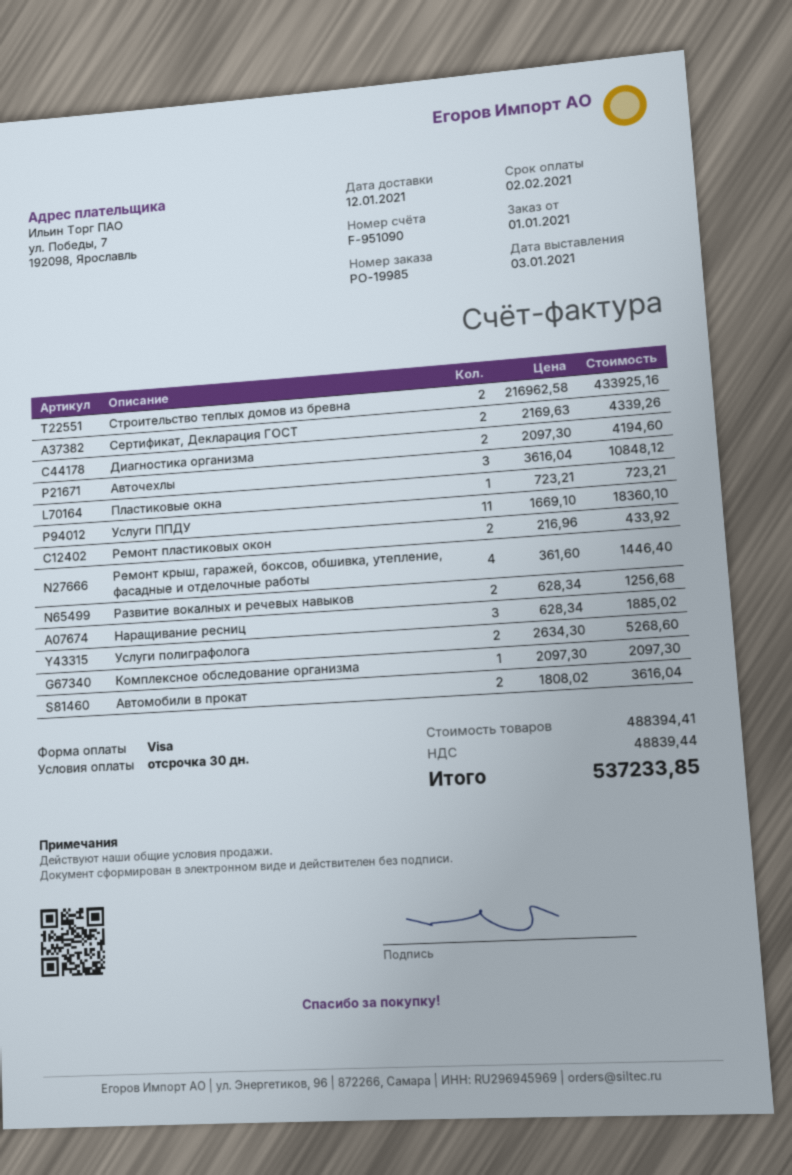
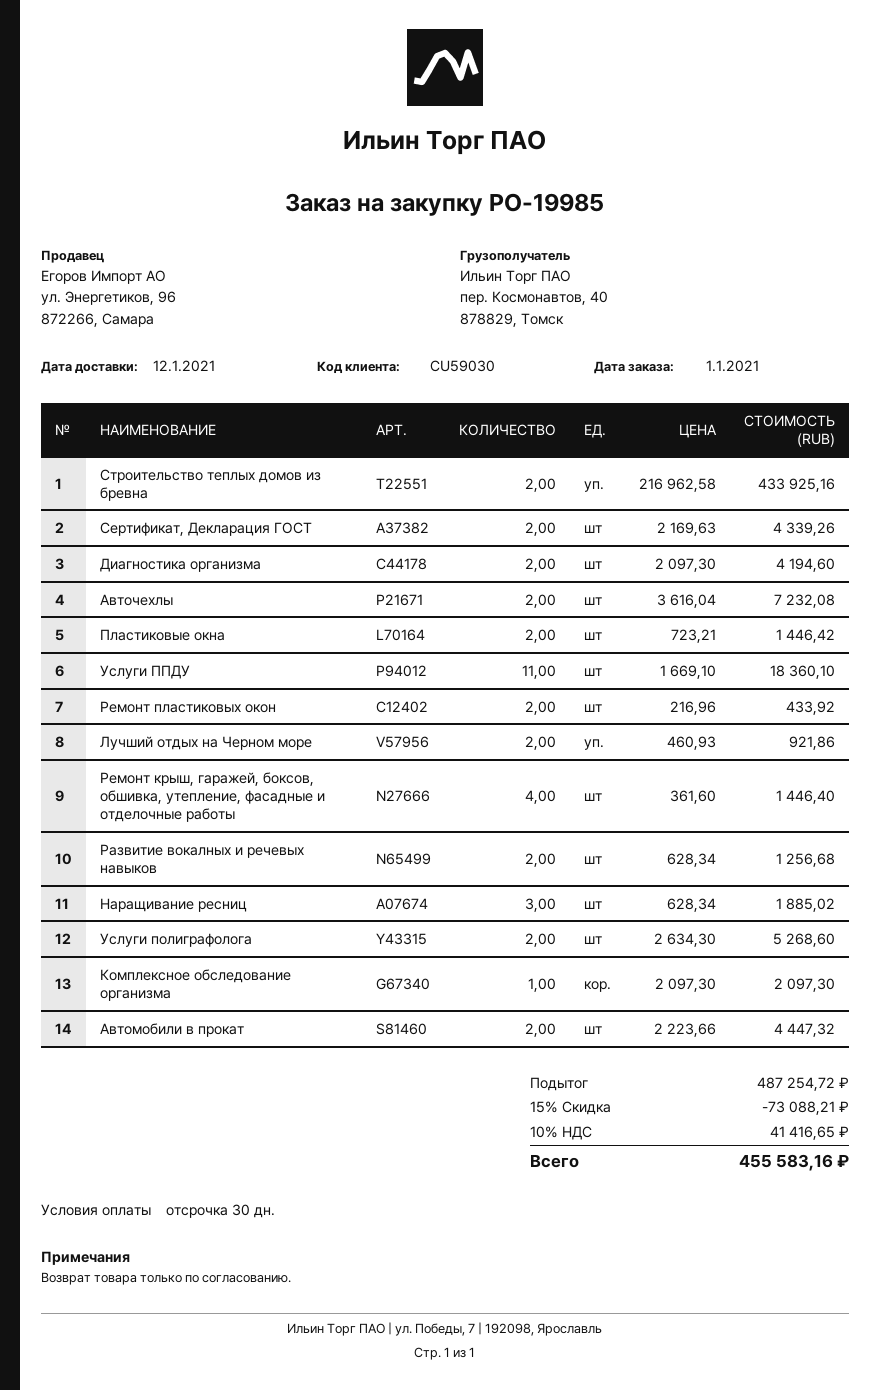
Авточехлы: 3 x 3616.04 = 10848.12 -> 2 x 3616.04 = 7232.08
Пластиковые окна: 1 x 723.21 = 723.21 -> 2 x 723.21 = 1446.42
Автомобили в прокат: 2 x 1808.02 = 3616.04 -> 2 x 2223.66 = 4447.32
Лучший отдых на Черном море: none -> 2 x 460.93 = 921.86
subtotal: 488394.41 -> 487254.72
discount: none -> 15% = 73088.21
tax: 48839.44 -> 41416.65
total: 537233.85 -> 455583.16

